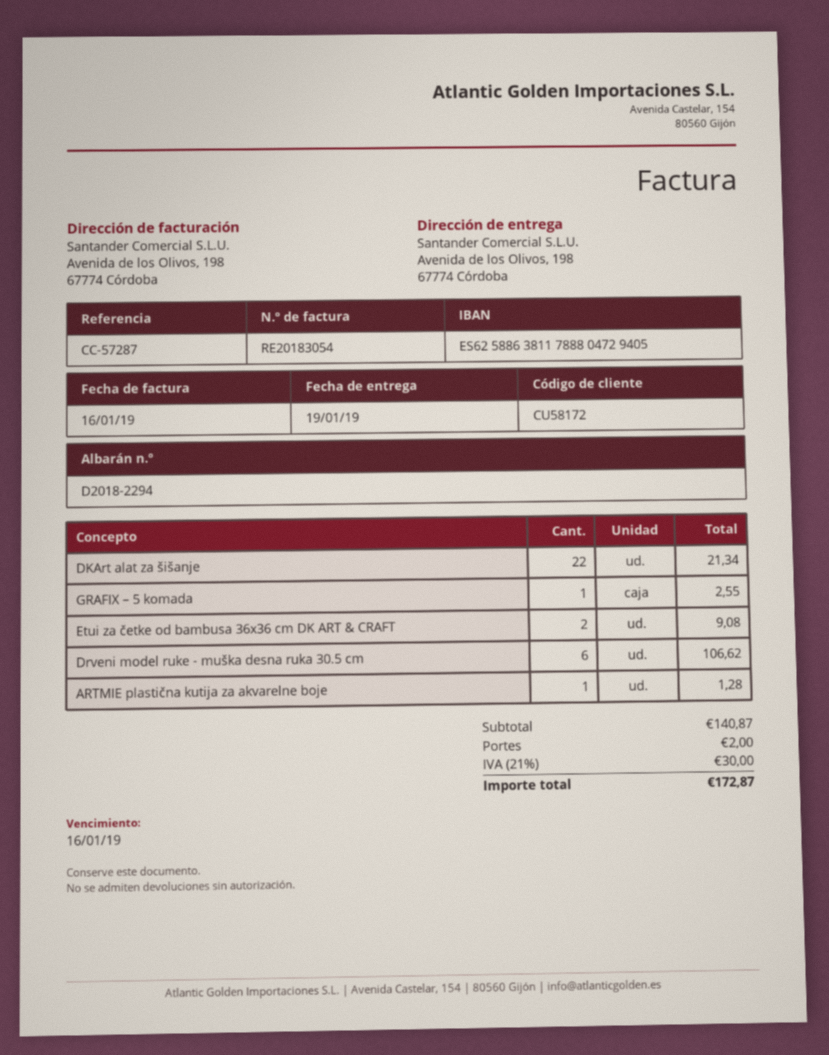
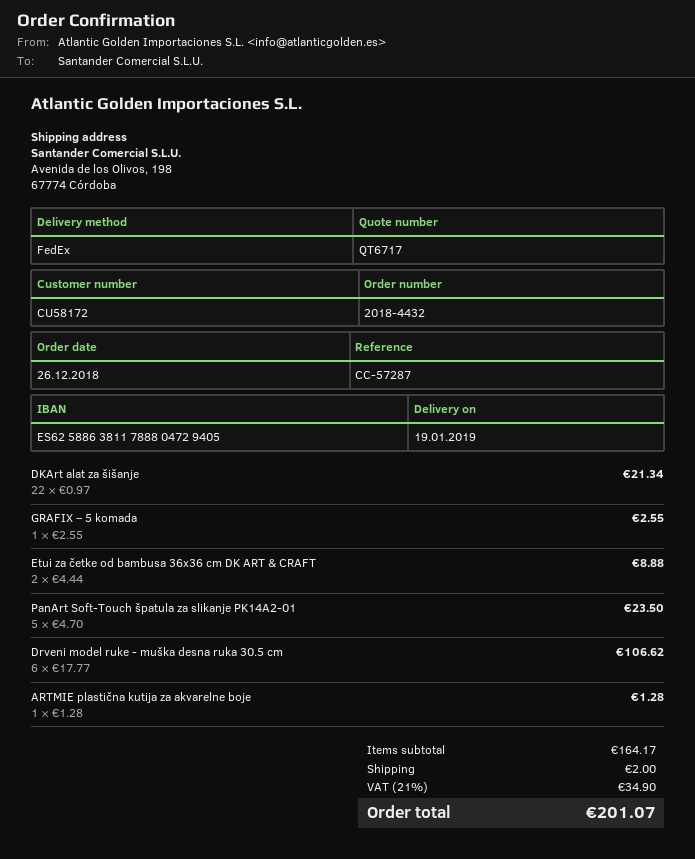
Etui za četke od bambusa 36x36 cm DK ART & CRAFT: 2 for 9.08 -> 2 for 8.88
PanArt Soft-Touch špatula za slikanje PK14A2-01: none -> 5 for 23.50
subtotal: 140.87 -> 164.17
tax: 21% = 30.00 -> 21% = 34.90
total: 172.87 -> 201.07

